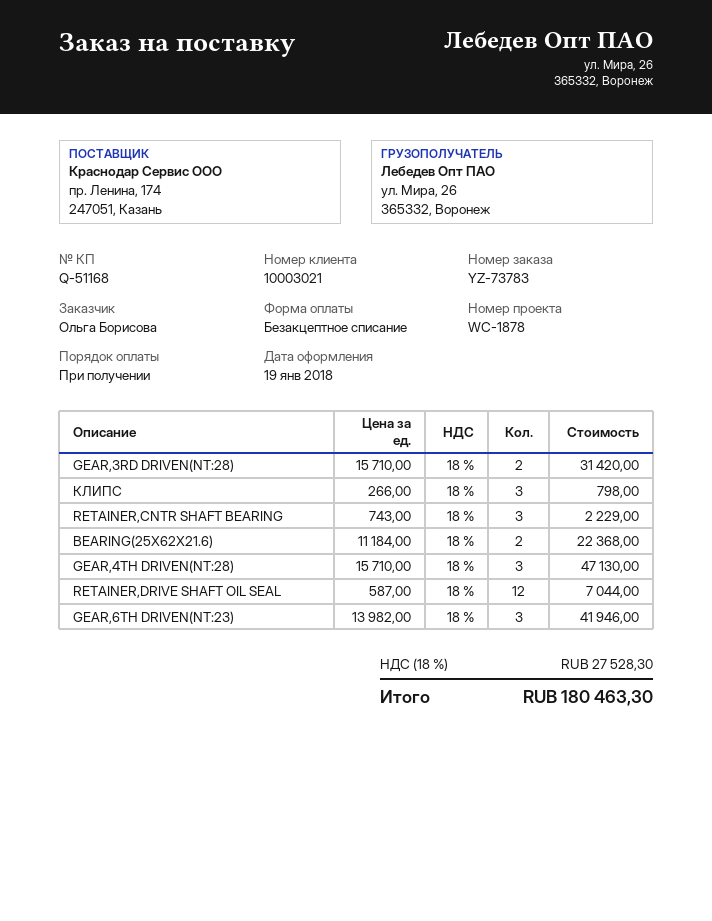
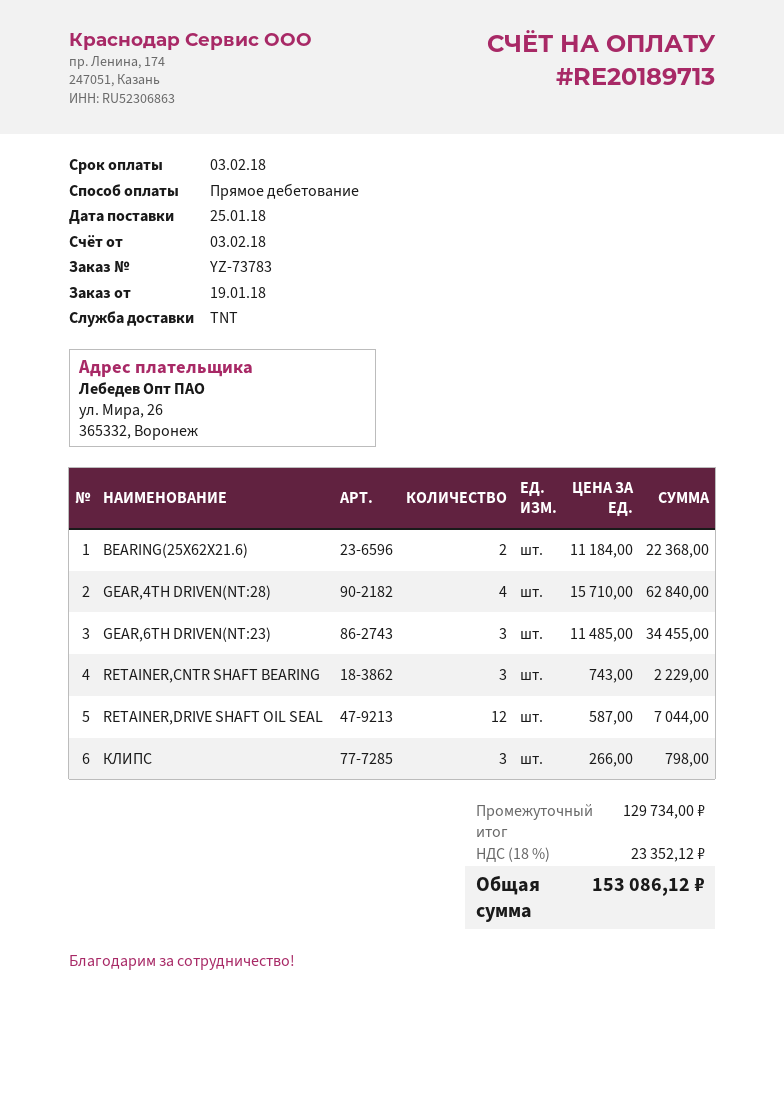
GEAR,3RD DRIVEN(NT:28): 2 x 15710.00 = 31420.00 -> none
GEAR,4TH DRIVEN(NT:28): 3 x 15710.00 = 47130.00 -> 4 x 15710.00 = 62840.00
GEAR,6TH DRIVEN(NT:23): 3 x 13982.00 = 41946.00 -> 3 x 11485.00 = 34455.00
tax: 18% = 27528.30 -> 18% = 23352.12
total: 180463.30 -> 153086.12

